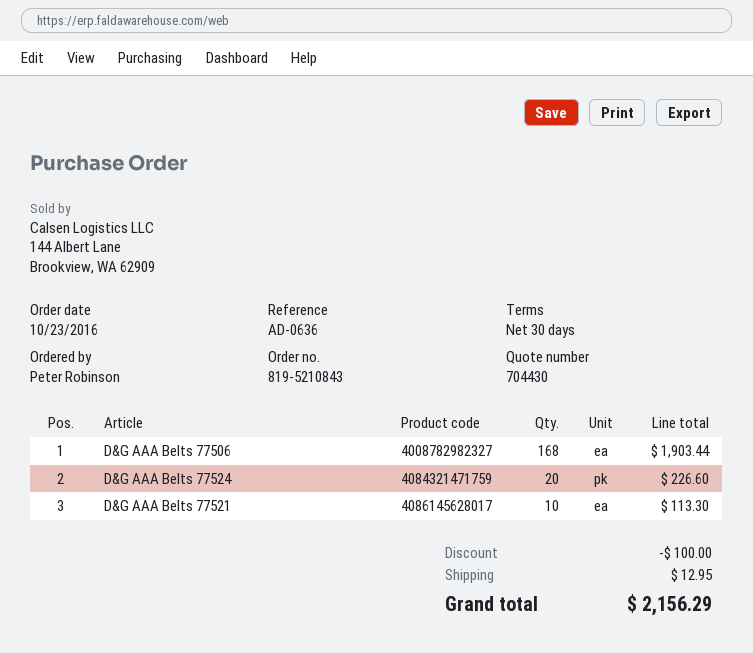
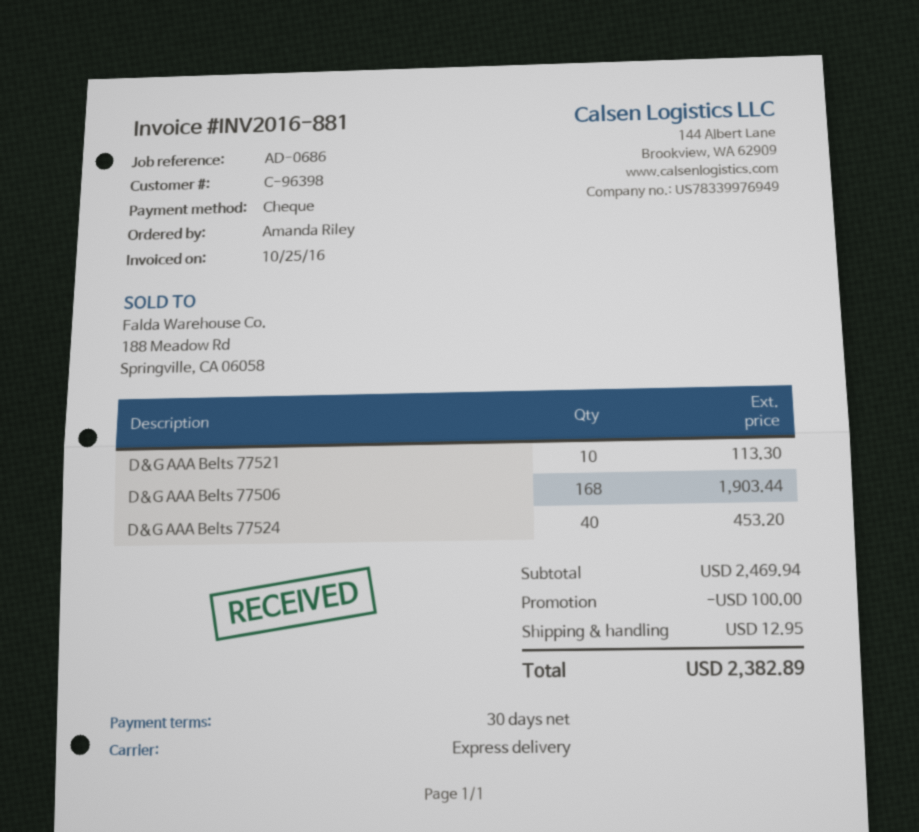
reference: AD-0636 -> AD-0686
ordered by: Peter Robinson -> Amanda Riley
D&G AAA Belts 77524: 20 for 226.60 -> 40 for 453.20
total: 2156.29 -> 2382.89

